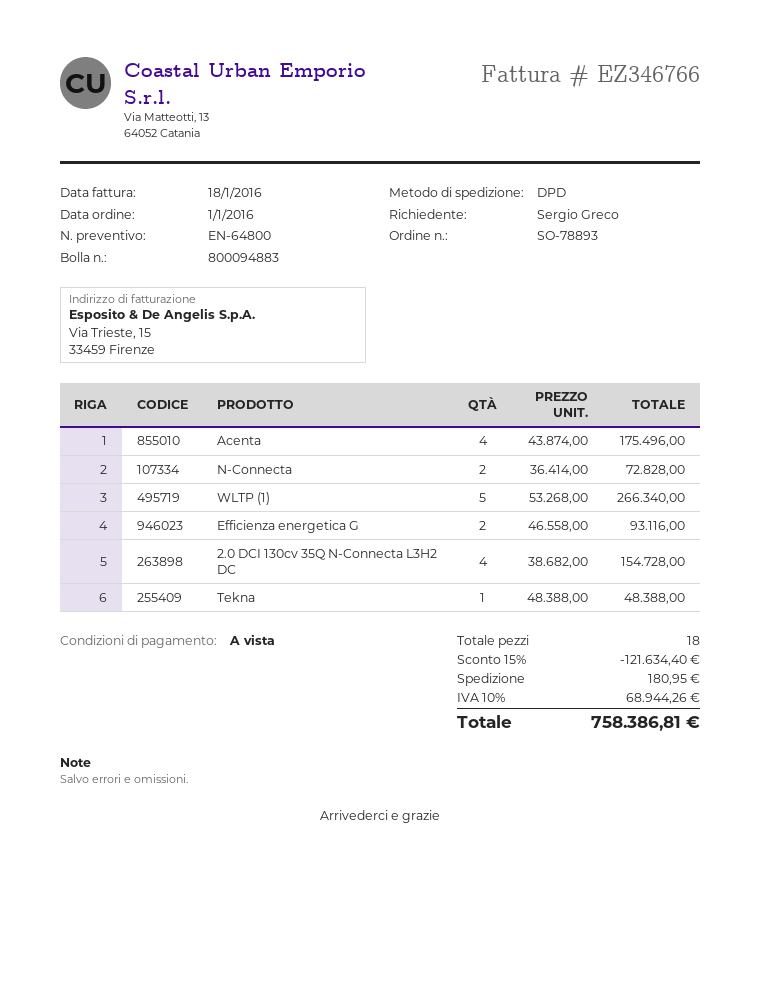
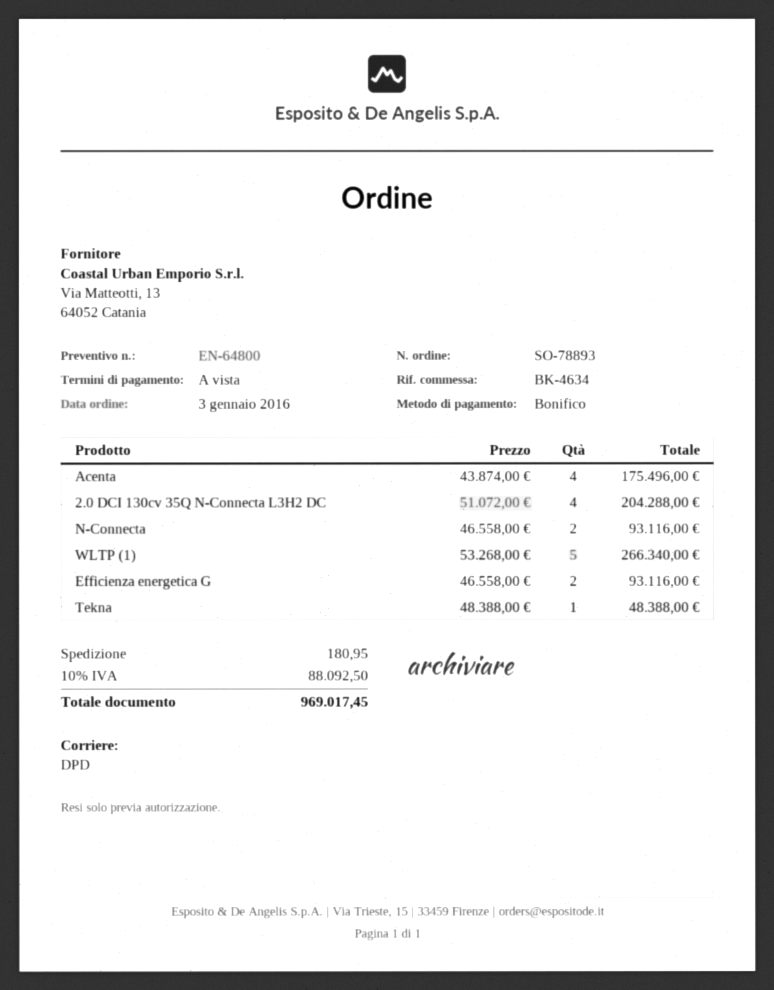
order date: 2016-01-01 -> 2016-01-03
N-Connecta: 2 x 36414.00 = 72828.00 -> 2 x 46558.00 = 93116.00
2.0 DCI 130cv 35Q N-Connecta L3H2 DC: 4 x 38682.00 = 154728.00 -> 4 x 51072.00 = 204288.00
discount: 15% = 121634.40 -> none
tax: 10% = 68944.26 -> 10% = 88092.50
total: 758386.81 -> 969017.45

